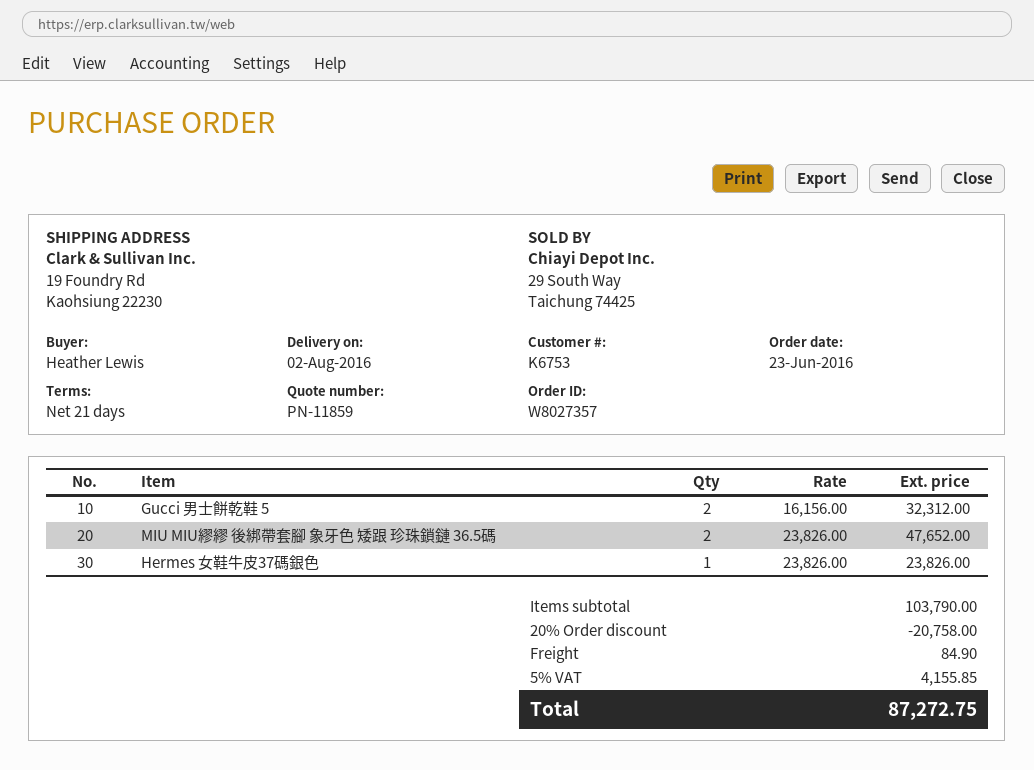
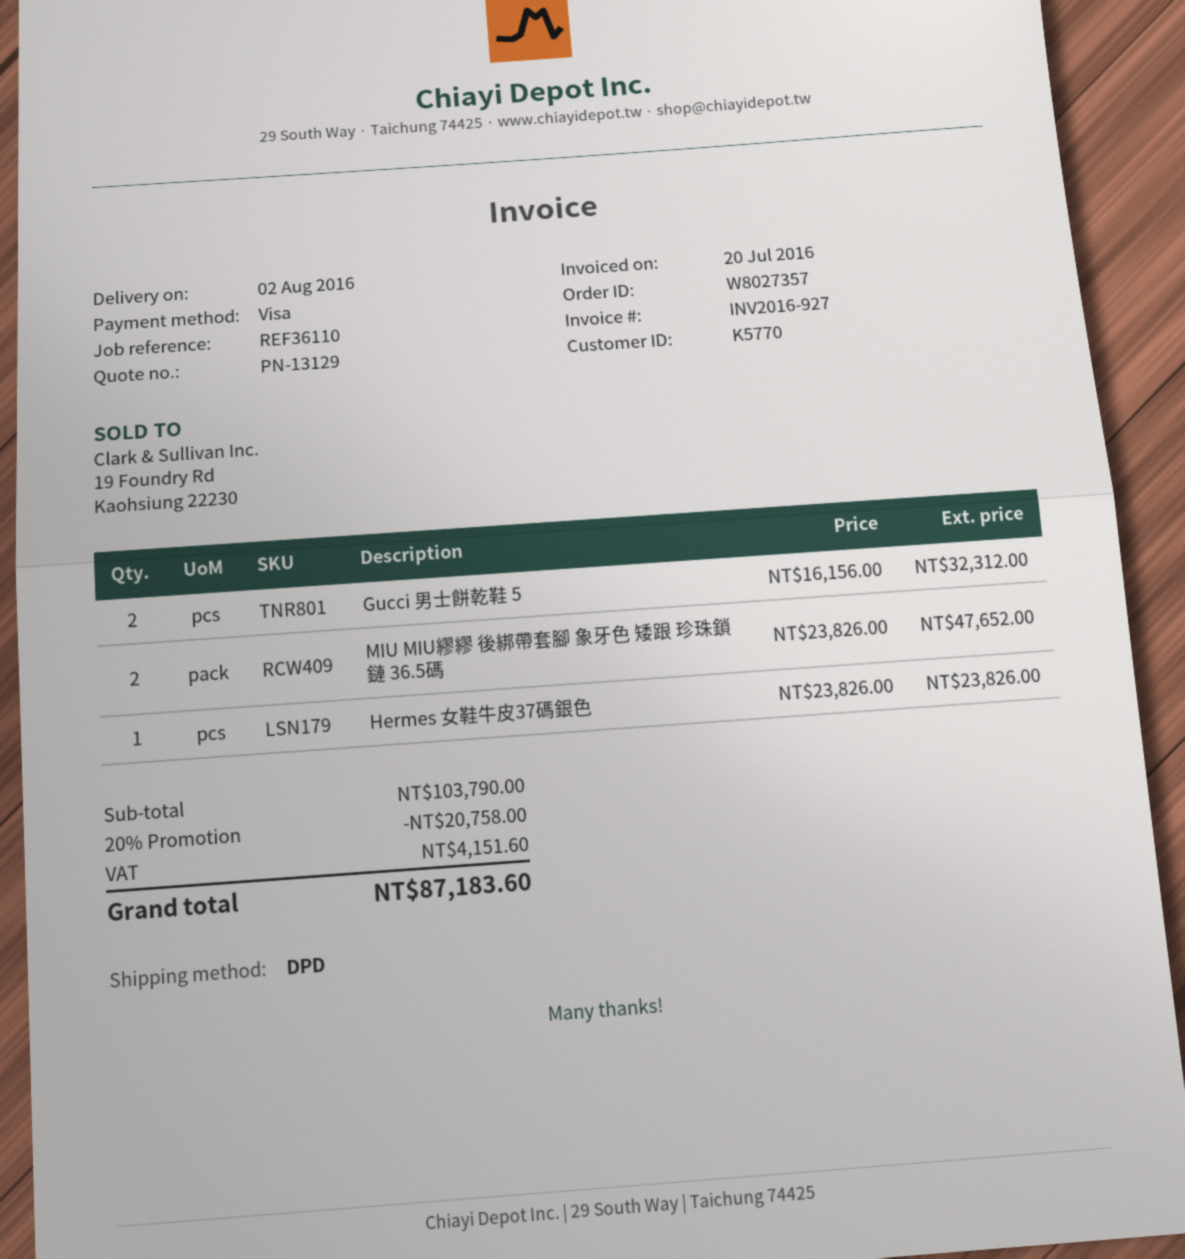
quote number: PN-11859 -> PN-13129
customer number: K6753 -> K5770
shipping: 84.90 -> none
tax: 4155.85 -> 4151.60
total: 87272.75 -> 87183.60

